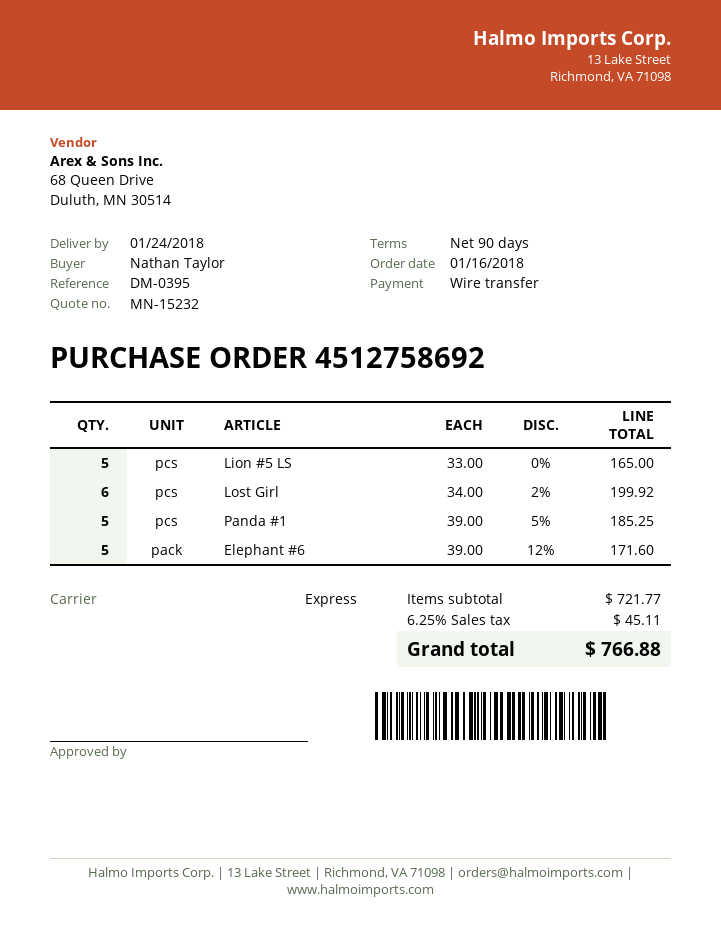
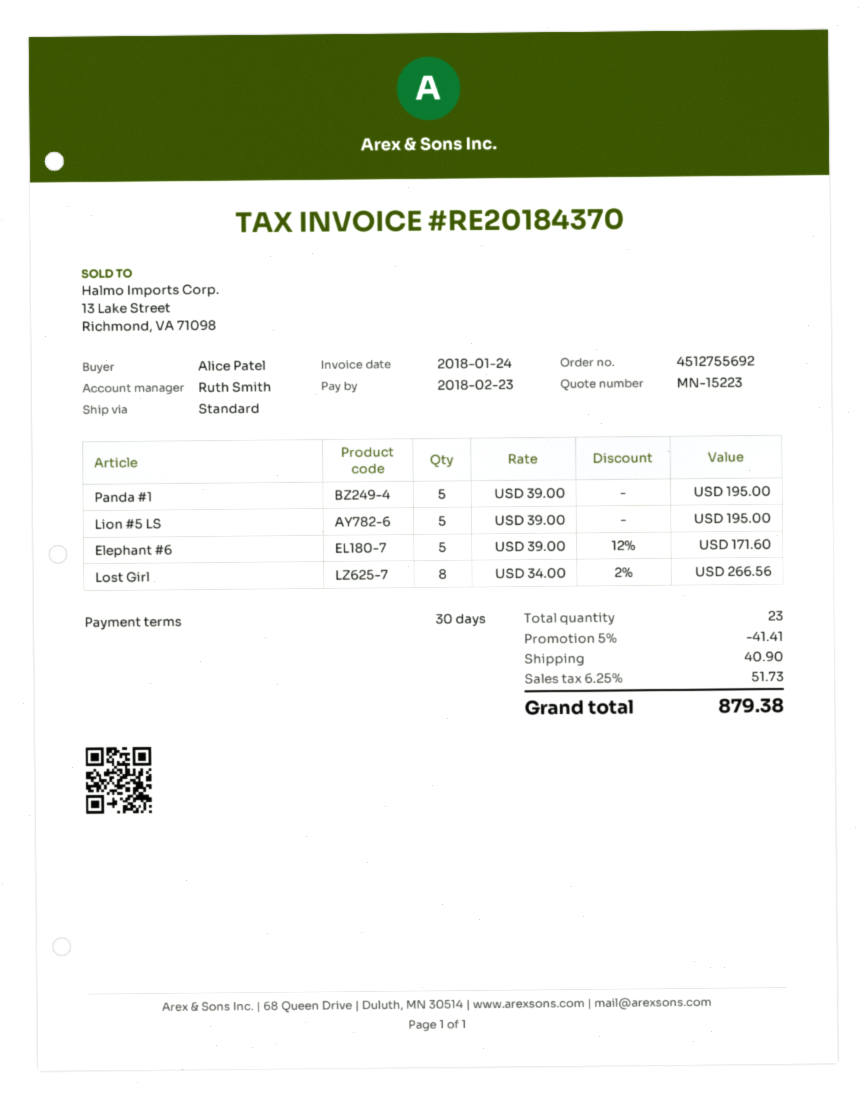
quote number: MN-15232 -> MN-15223
order number: 4512758692 -> 4512755692
payment terms: 90 days -> 30 days
ordered by: Nathan Taylor -> Alice Patel
shipping method: express -> standard
Lion #5 LS: 5 x 33.00 = 165.00 -> 5 x 39.00 = 195.00
Lost Girl: 6 x 34.00 - 2% = 199.92 -> 8 x 34.00 - 2% = 266.56
Panda #1: 5 x 39.00 - 5% = 185.25 -> 5 x 39.00 = 195.00
discount: none -> 5% = 41.41
shipping: none -> 40.90
tax: 6.25% = 45.11 -> 6.25% = 51.73
total: 766.88 -> 879.38

